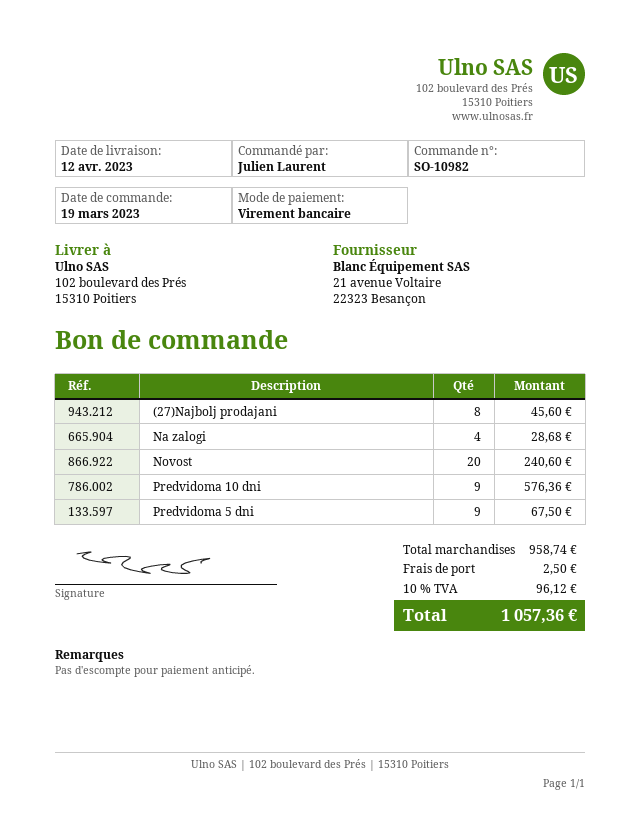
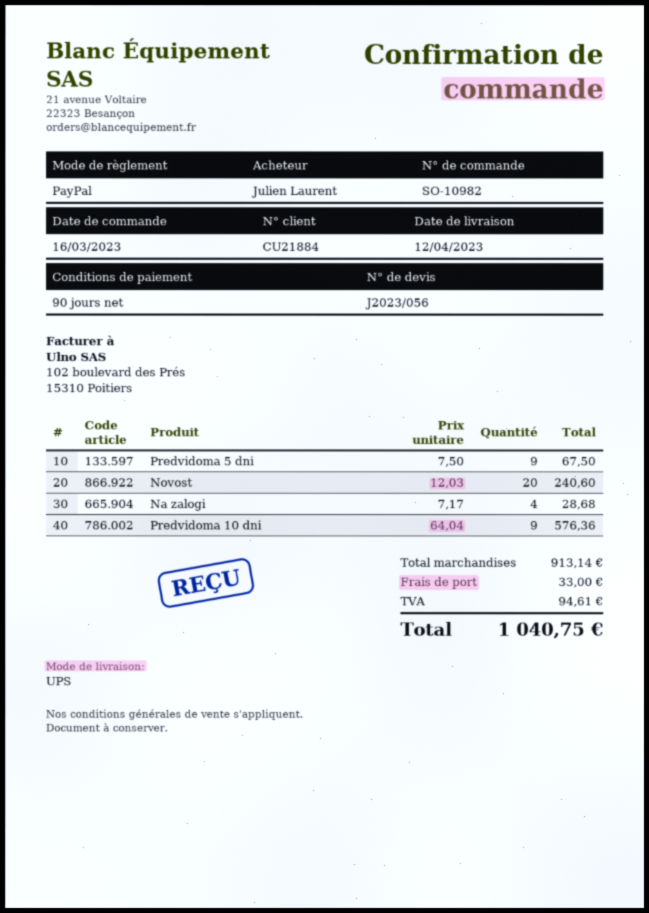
order date: 2023-03-19 -> 2023-03-16
payment method: bank transfer -> PayPal
(27)Najbolj prodajani: 8 for 45.60 -> none
subtotal: 958.74 -> 913.14
shipping: 2.50 -> 33.00
tax: 96.12 -> 94.61
total: 1057.36 -> 1040.75

